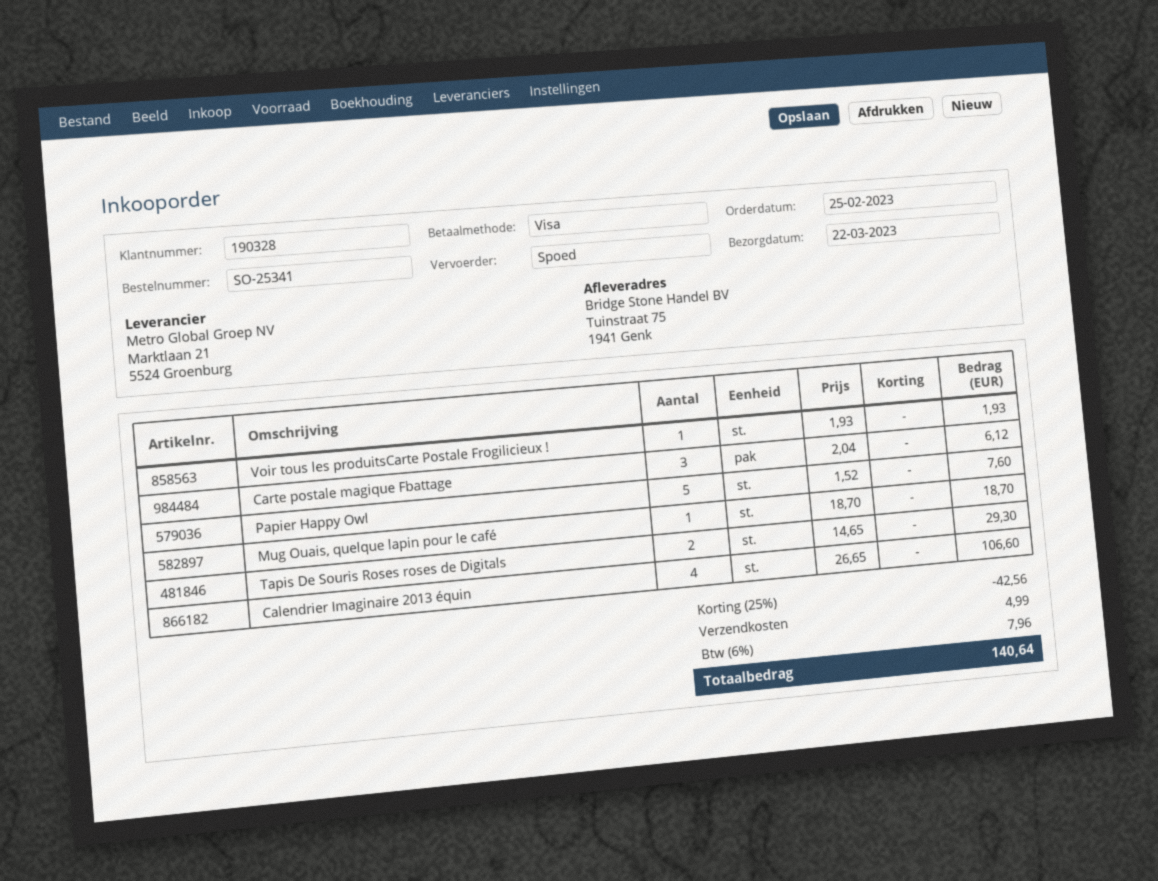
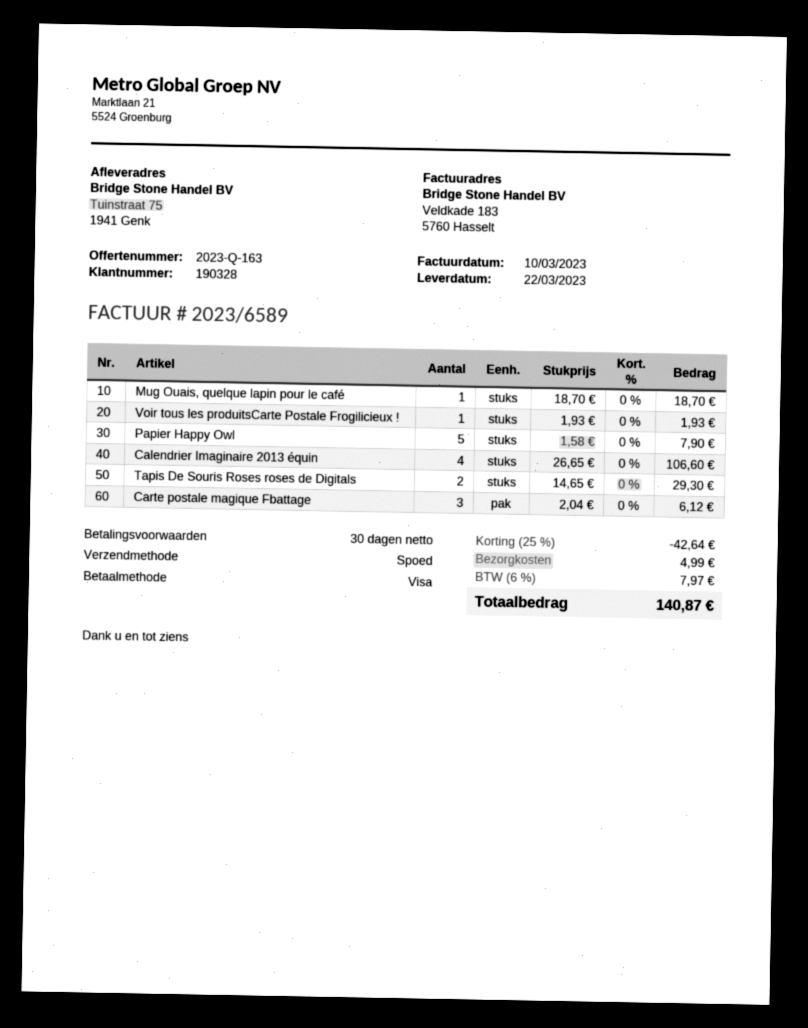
Papier Happy Owl: 5 x 1.52 = 7.60 -> 5 x 1.58 = 7.90
discount: 25% = 42.56 -> 25% = 42.64
tax: 6% = 7.96 -> 6% = 7.97
total: 140.64 -> 140.87

